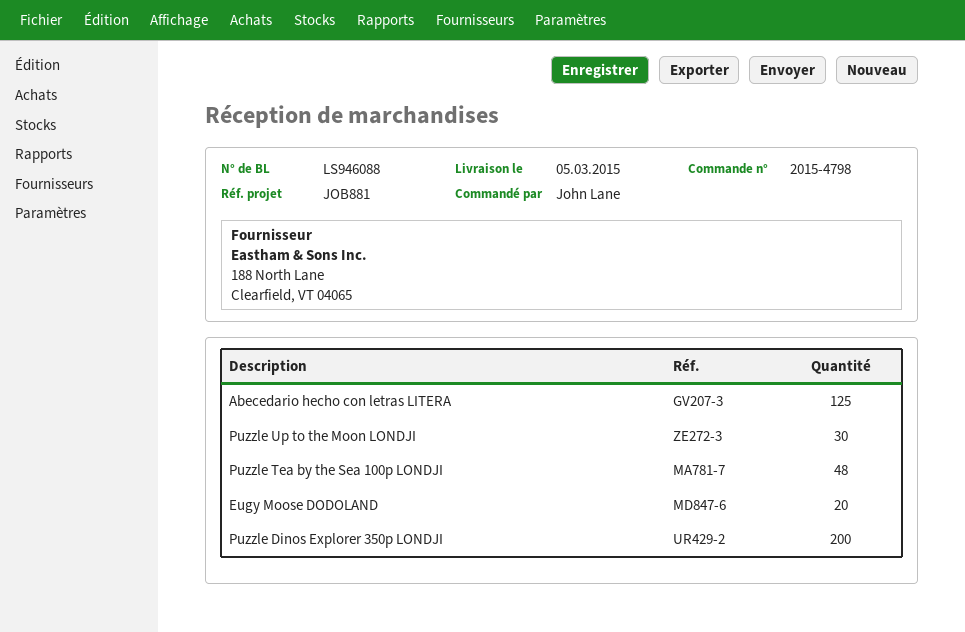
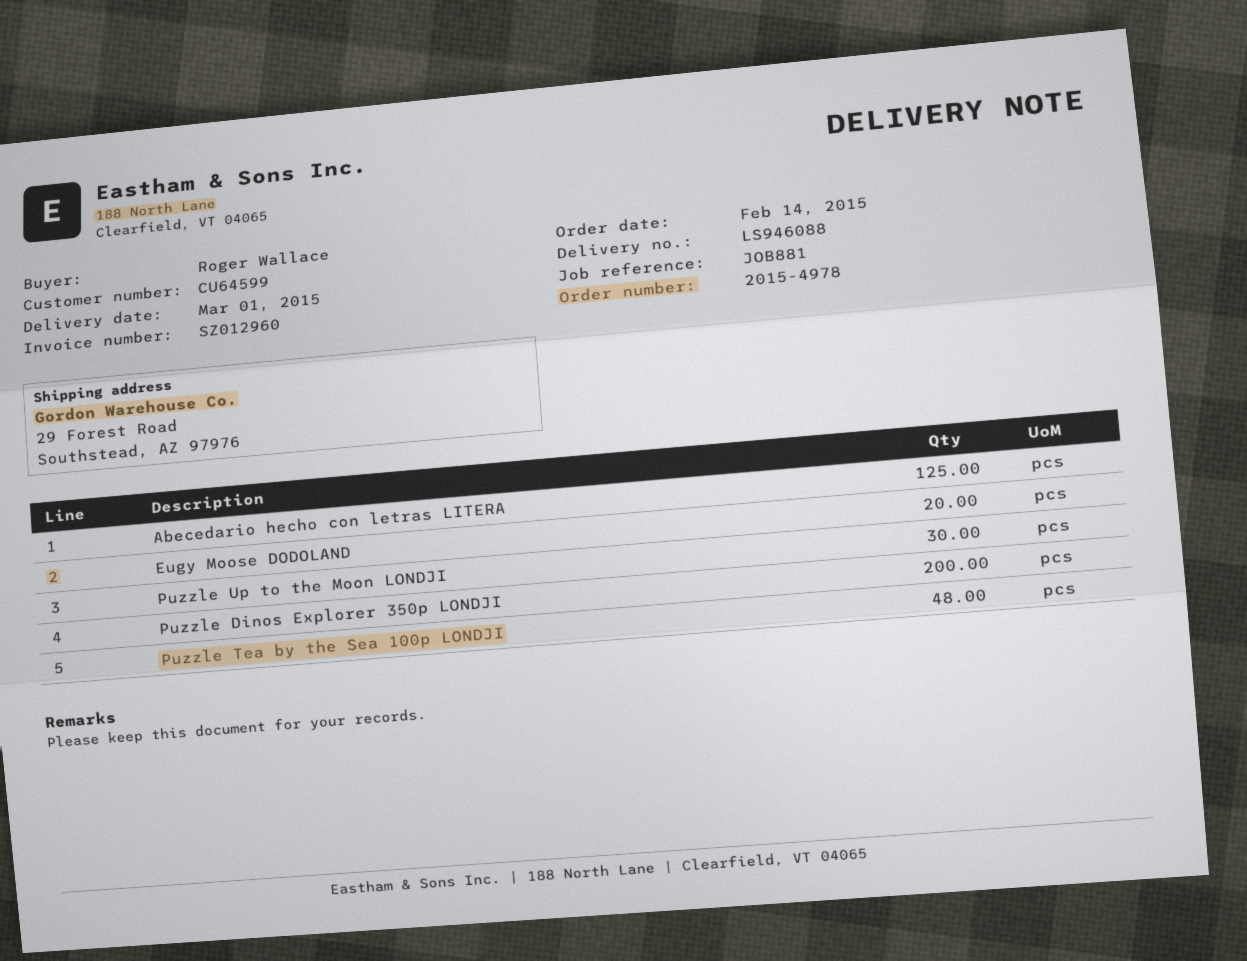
order number: 2015-4798 -> 2015-4978
delivery date: 2015-03-05 -> 2015-03-01
ordered by: John Lane -> Roger Wallace

